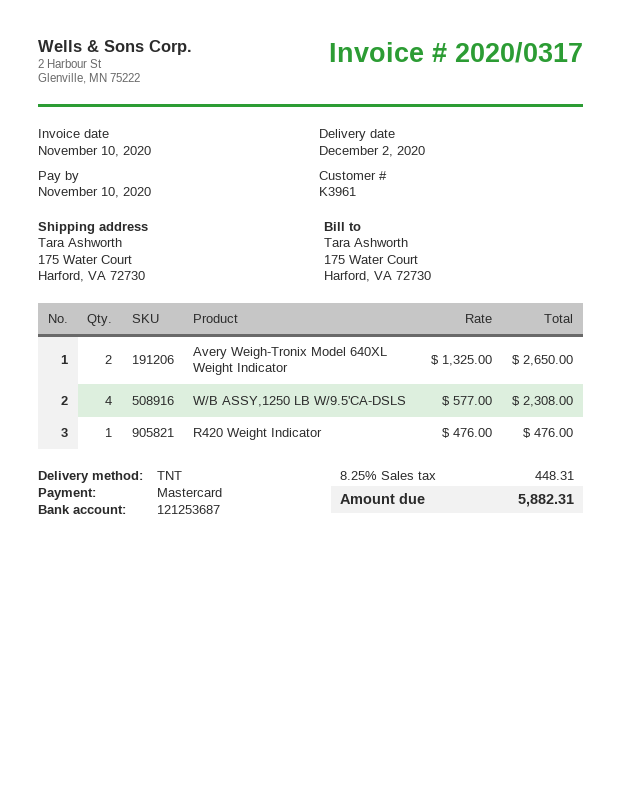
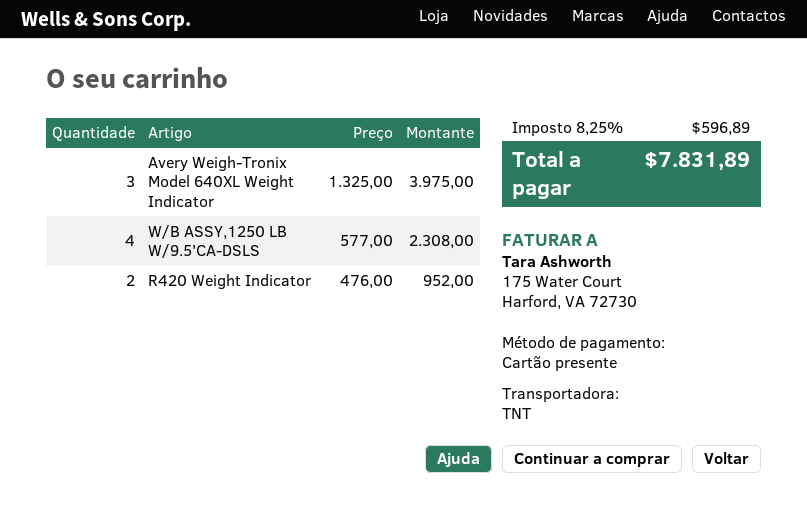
payment method: Mastercard -> gift card
Avery Weigh-Tronix Model 640XL Weight Indicator: 2 x 1325.00 = 2650.00 -> 3 x 1325.00 = 3975.00
R420 Weight Indicator: 1 x 476.00 = 476.00 -> 2 x 476.00 = 952.00
tax: 8.25% = 448.31 -> 8.25% = 596.89
total: 5882.31 -> 7831.89

